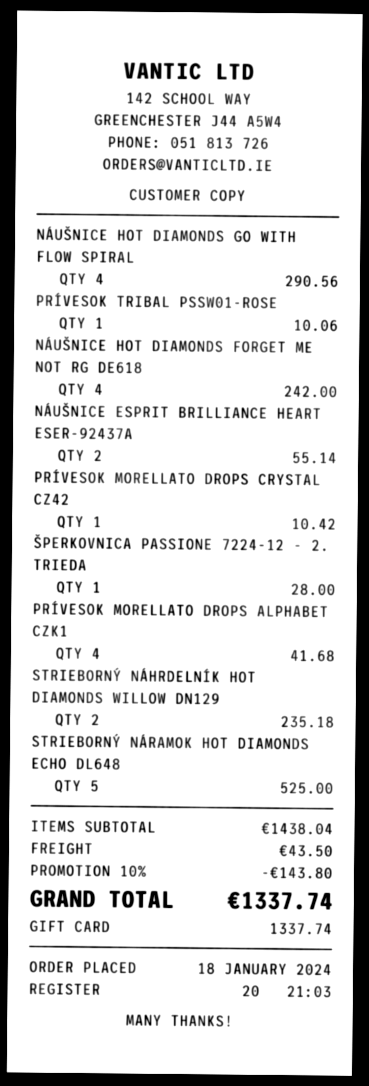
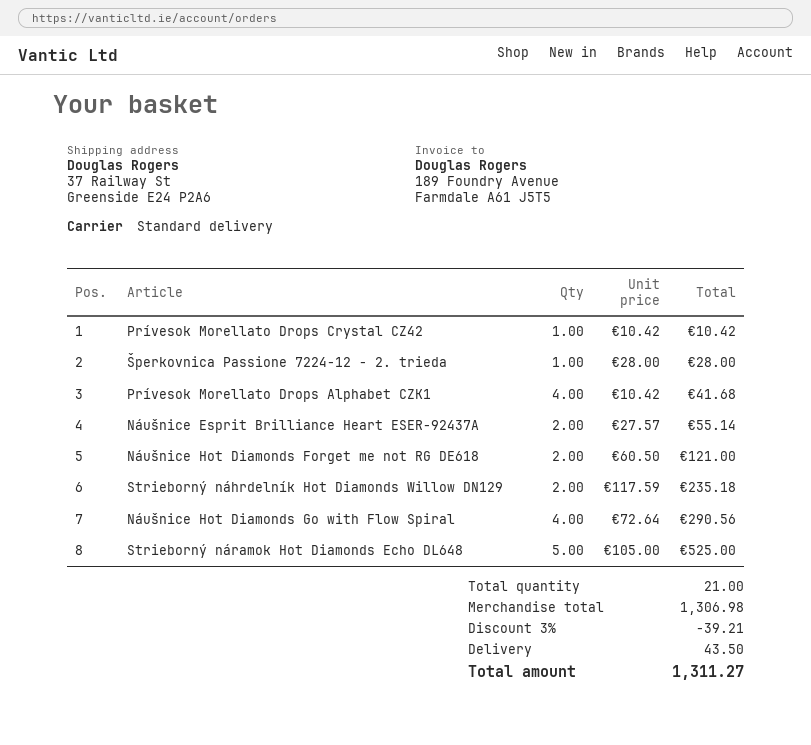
PRÍVESOK TRIBAL PSSW01-ROSE: 1 for 10.06 -> none
NÁUŠNICE HOT DIAMONDS FORGET ME NOT RG DE618: 4 for 242.00 -> 2 for 121.00
subtotal: 1438.04 -> 1306.98
discount: 10% = 143.80 -> 3% = 39.21
total: 1337.74 -> 1311.27

